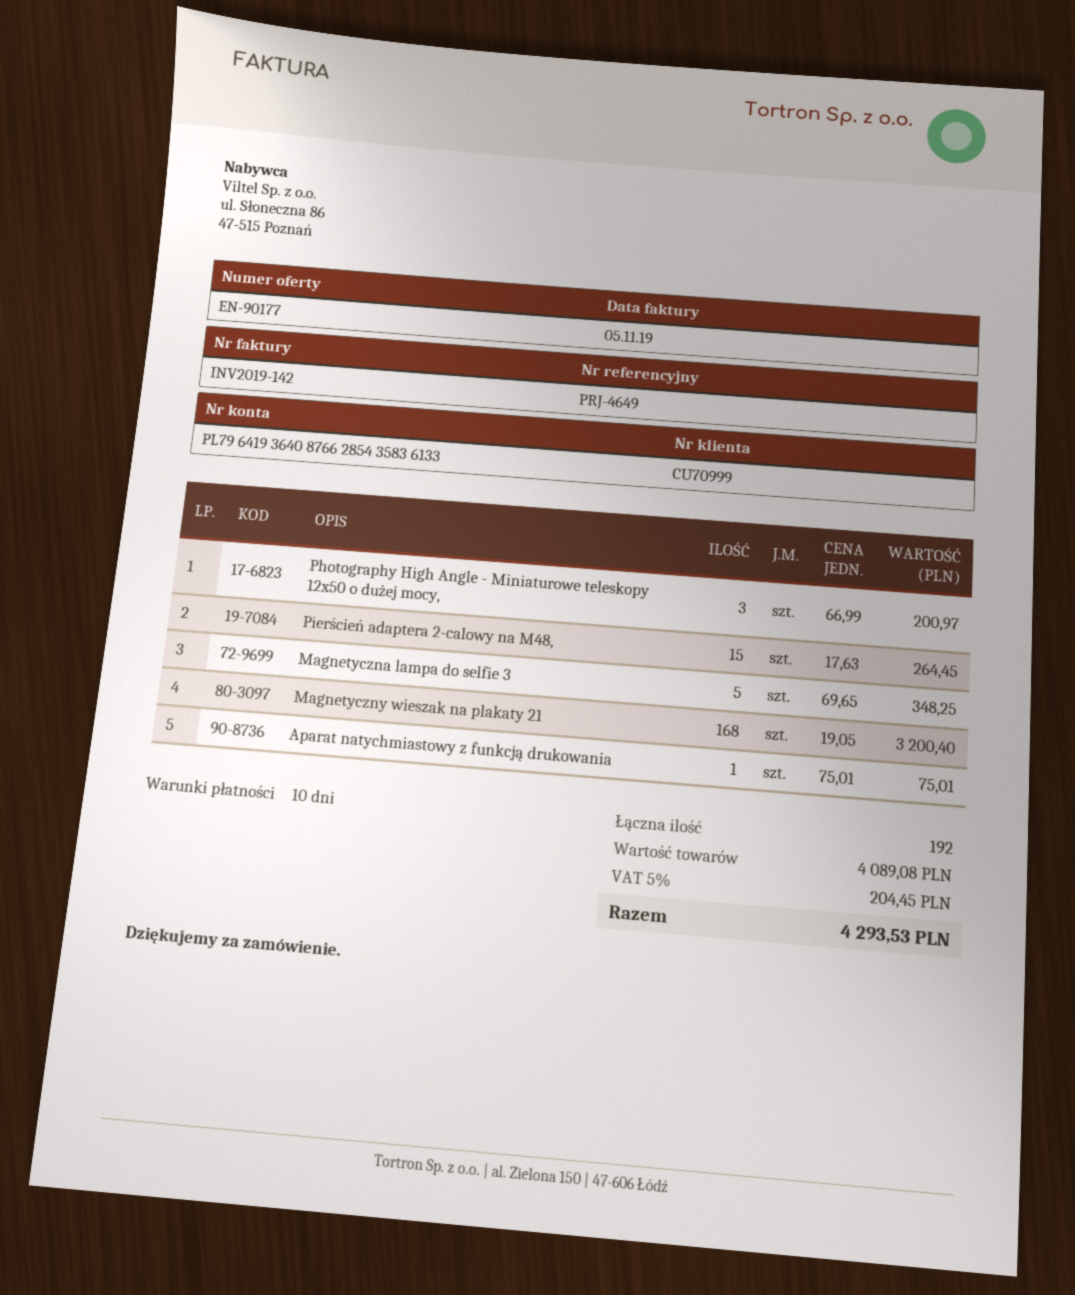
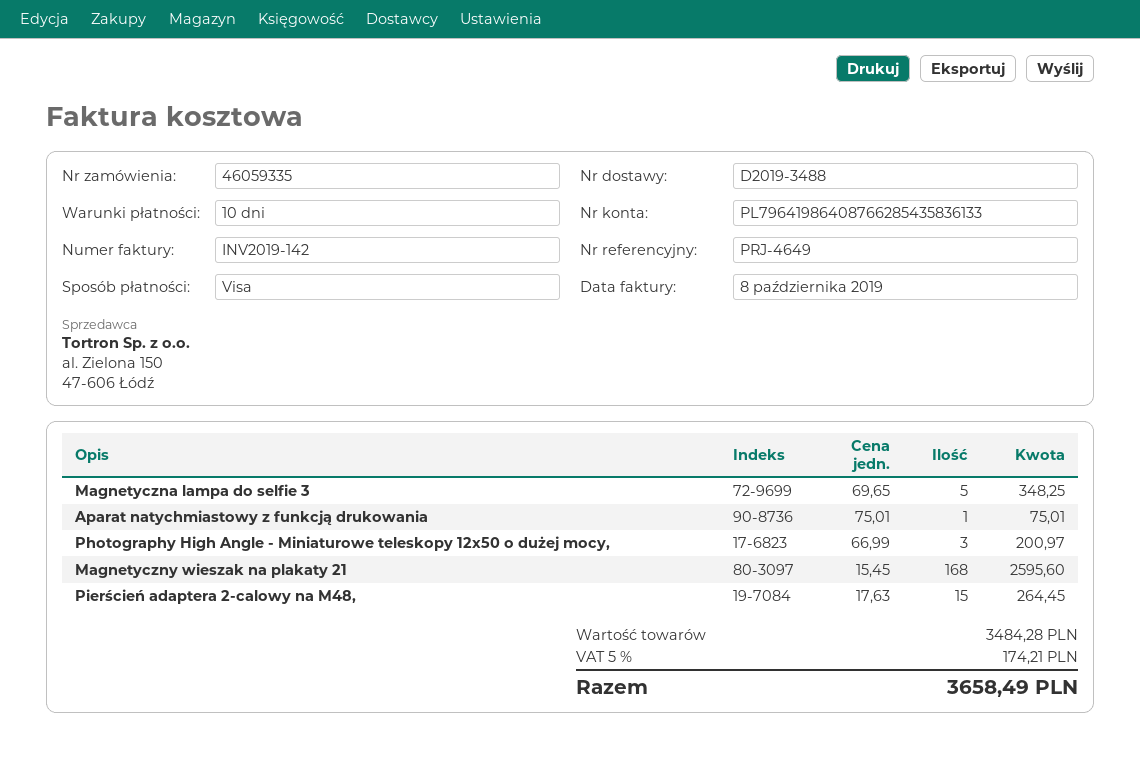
invoice date: 2019-11-05 -> 2019-10-08
bank account: PL79641936408766285435836133 -> PL79641986408766285435836133
Magnetyczny wieszak na plakaty 21: 168 x 19.05 = 3200.40 -> 168 x 15.45 = 2595.60
subtotal: 4089.08 -> 3484.28
tax: 5% = 204.45 -> 5% = 174.21
total: 4293.53 -> 3658.49

